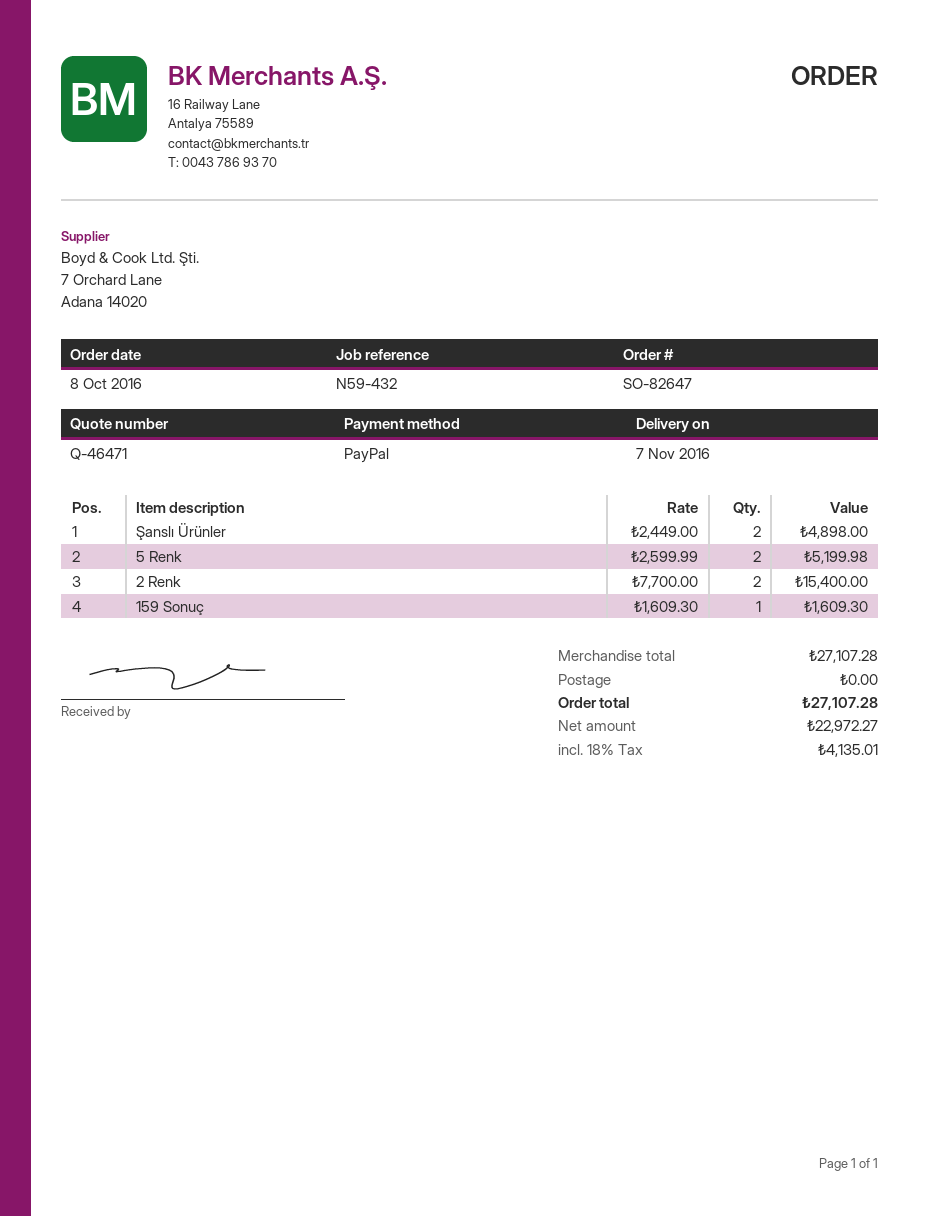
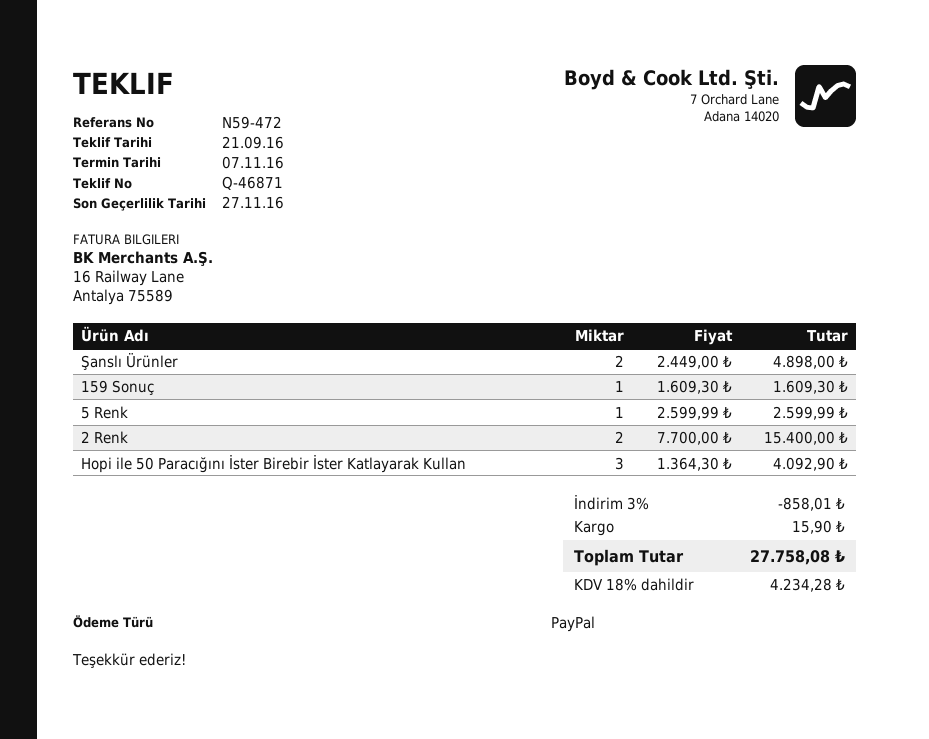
quote number: Q-46471 -> Q-46871
reference: N59-432 -> N59-472
5 Renk: 2 x 2599.99 = 5199.98 -> 1 x 2599.99 = 2599.99
Hopi ile 50 Paracığını İster Birebir İster Katlayarak Kullan: none -> 3 x 1364.30 = 4092.90
discount: none -> 3% = 858.01
shipping: 0.00 -> 15.90
tax: 18% = 4135.01 -> 18% = 4234.28
total: 27107.28 -> 27758.08

